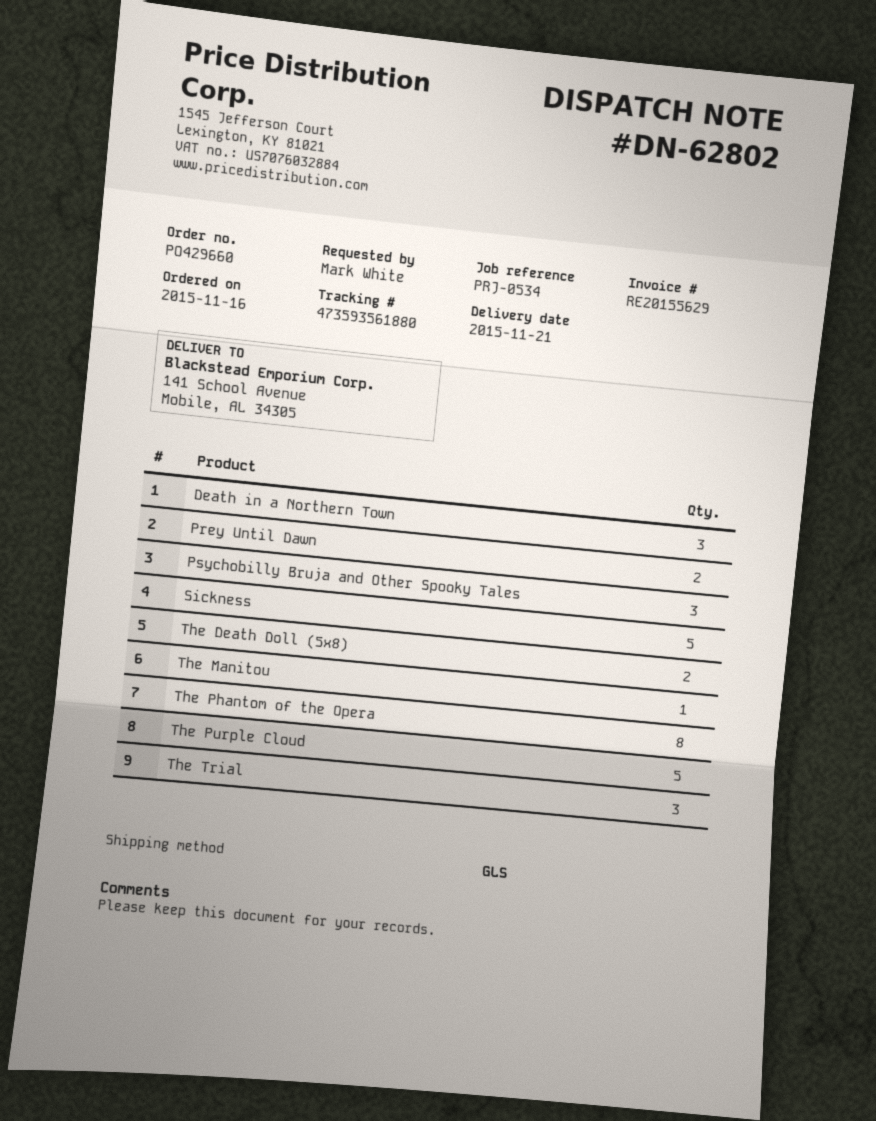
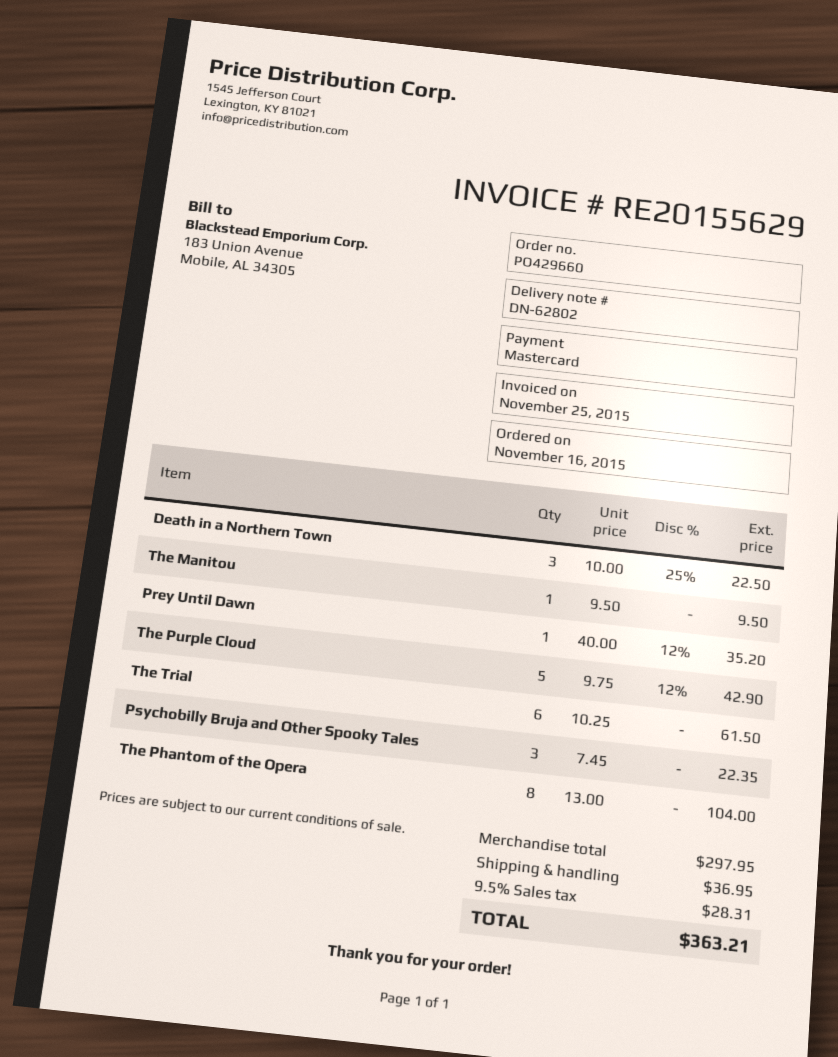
Prey Until Dawn: 2 -> 1
Sickness: 5 -> none
The Death Doll (5x8): 2 -> none
The Trial: 3 -> 6

